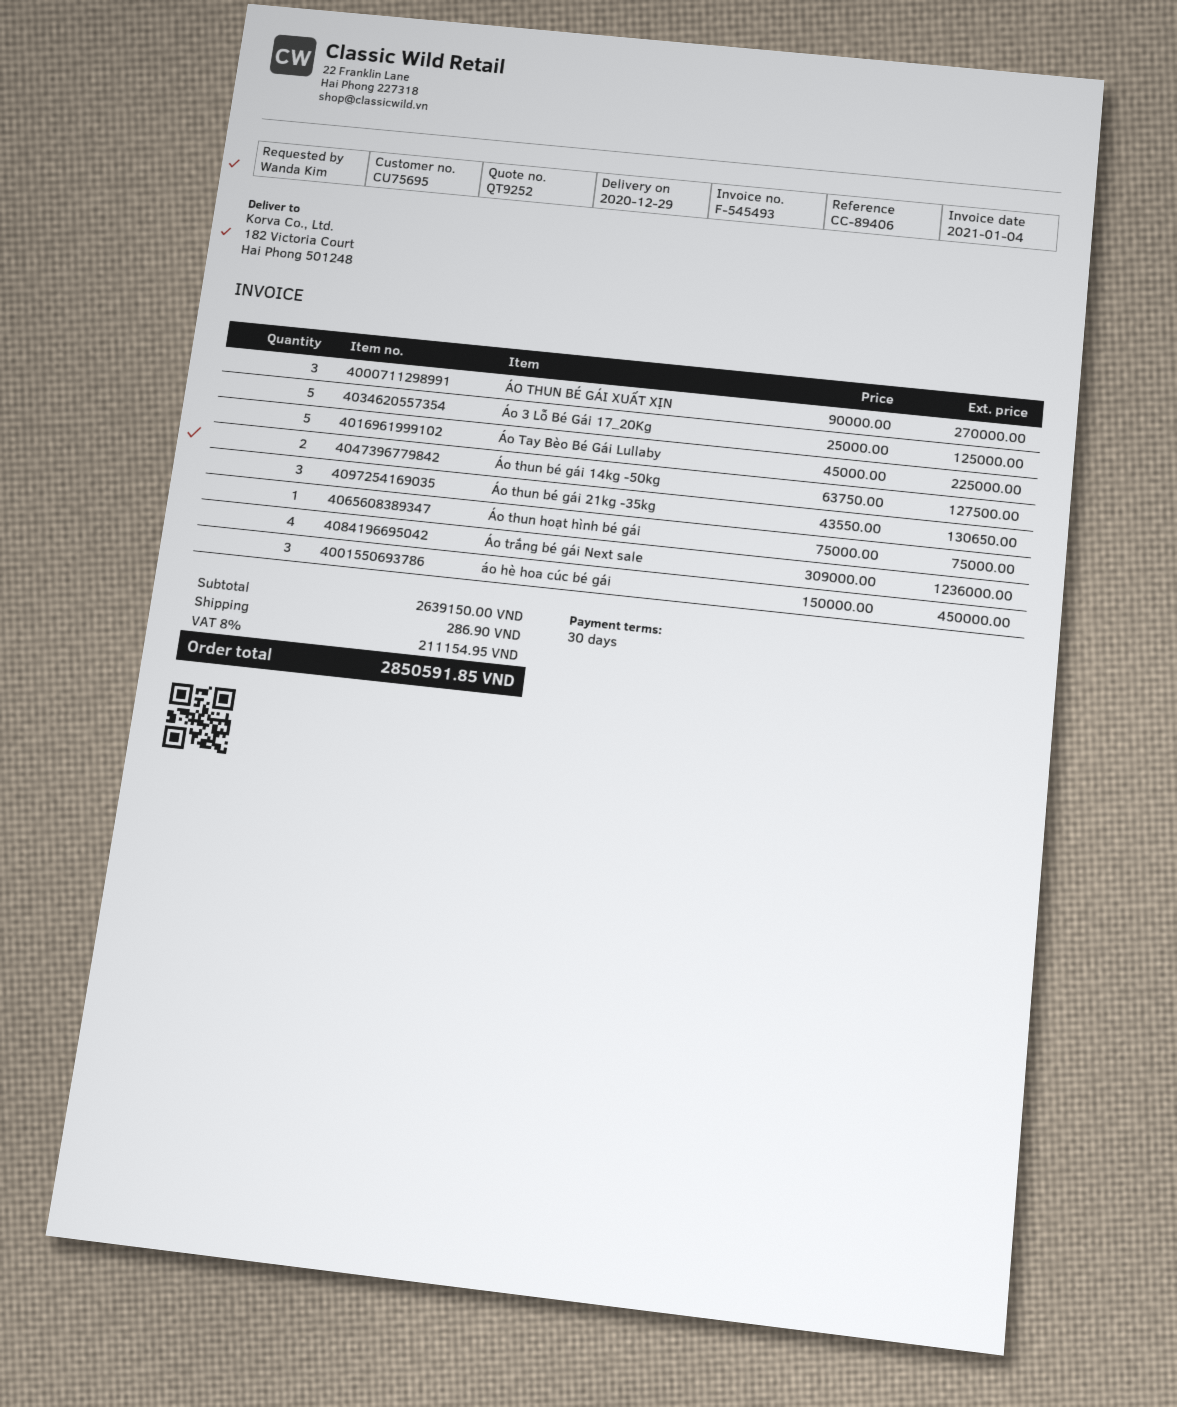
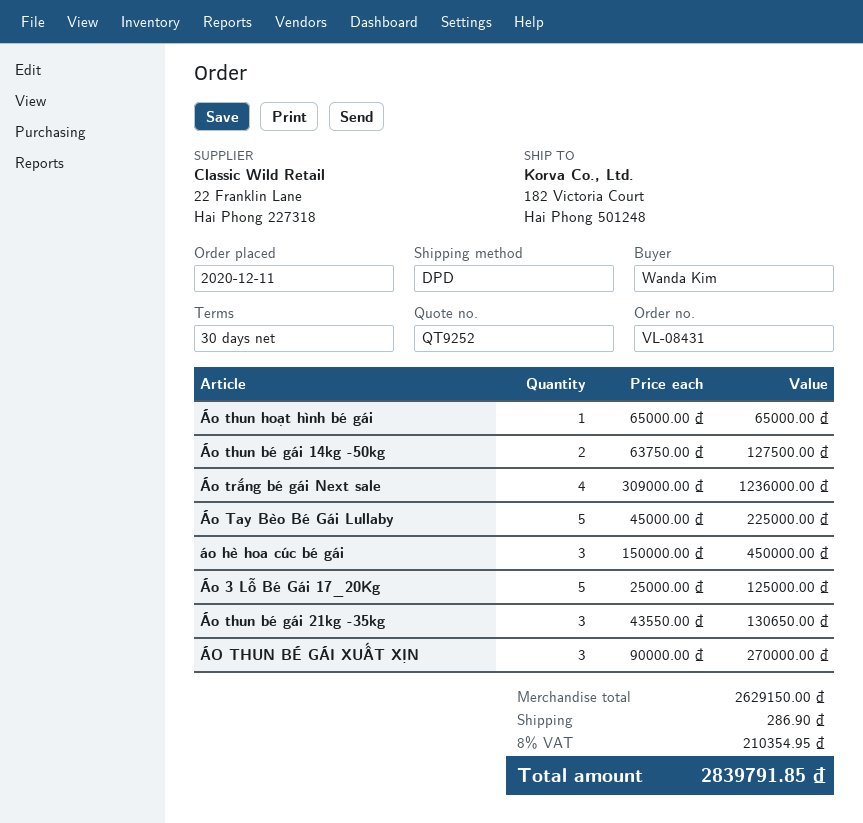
Áo thun hoạt hình bé gái: 1 x 75000.00 = 75000.00 -> 1 x 65000.00 = 65000.00
subtotal: 2639150.00 -> 2629150.00
tax: 8% = 211154.95 -> 8% = 210354.95
total: 2850591.85 -> 2839791.85

